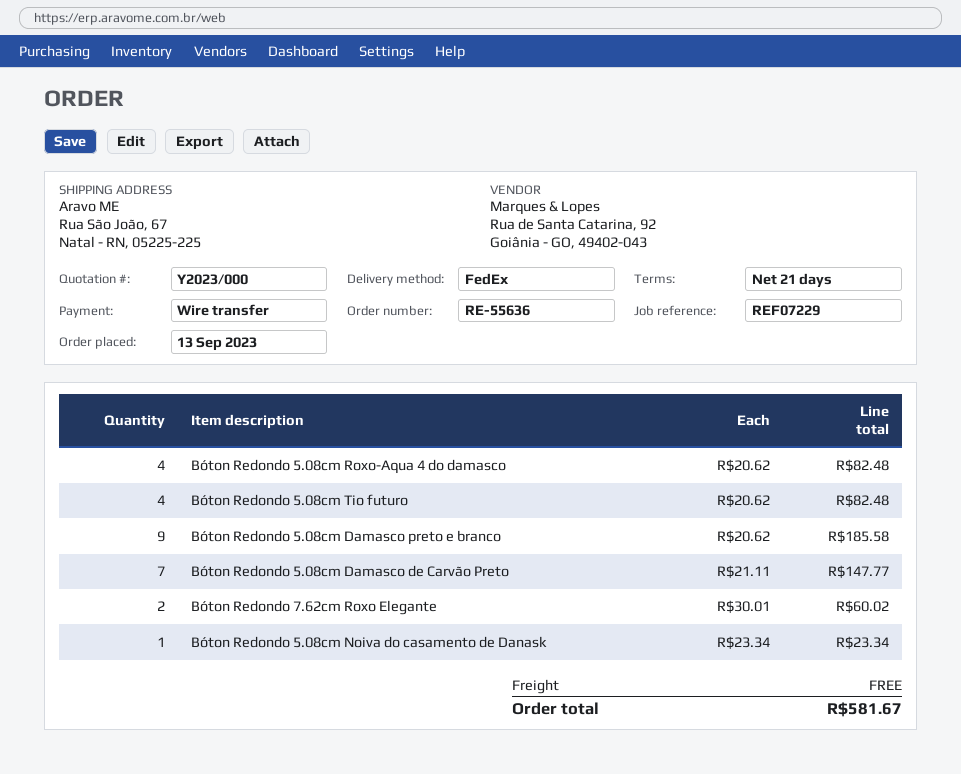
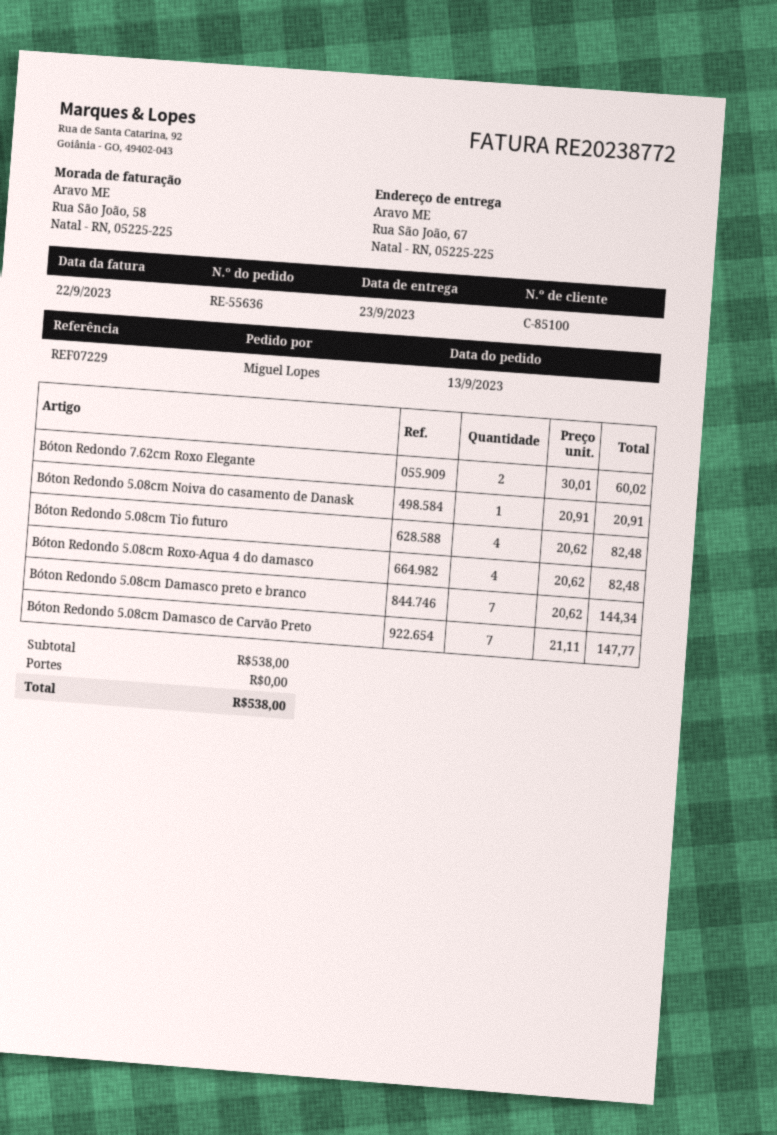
Bóton Redondo 5.08cm Damasco preto e branco: 9 x 20.62 = 185.58 -> 7 x 20.62 = 144.34
Bóton Redondo 5.08cm Noiva do casamento de Danask: 1 x 23.34 = 23.34 -> 1 x 20.91 = 20.91
total: 581.67 -> 538.00

